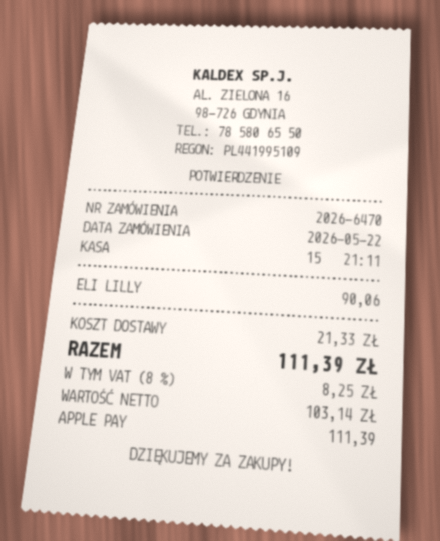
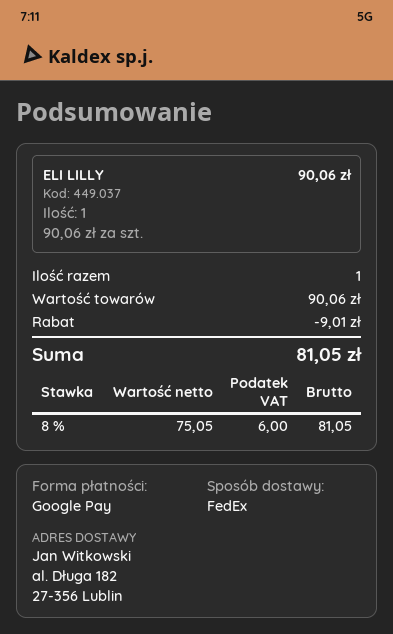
payment method: Apple Pay -> Google Pay
discount: none -> 9.01
shipping: 21.33 -> none
net: 103.14 -> 75.05
tax: 8% = 8.25 -> 8% = 6.00
total: 111.39 -> 81.05

